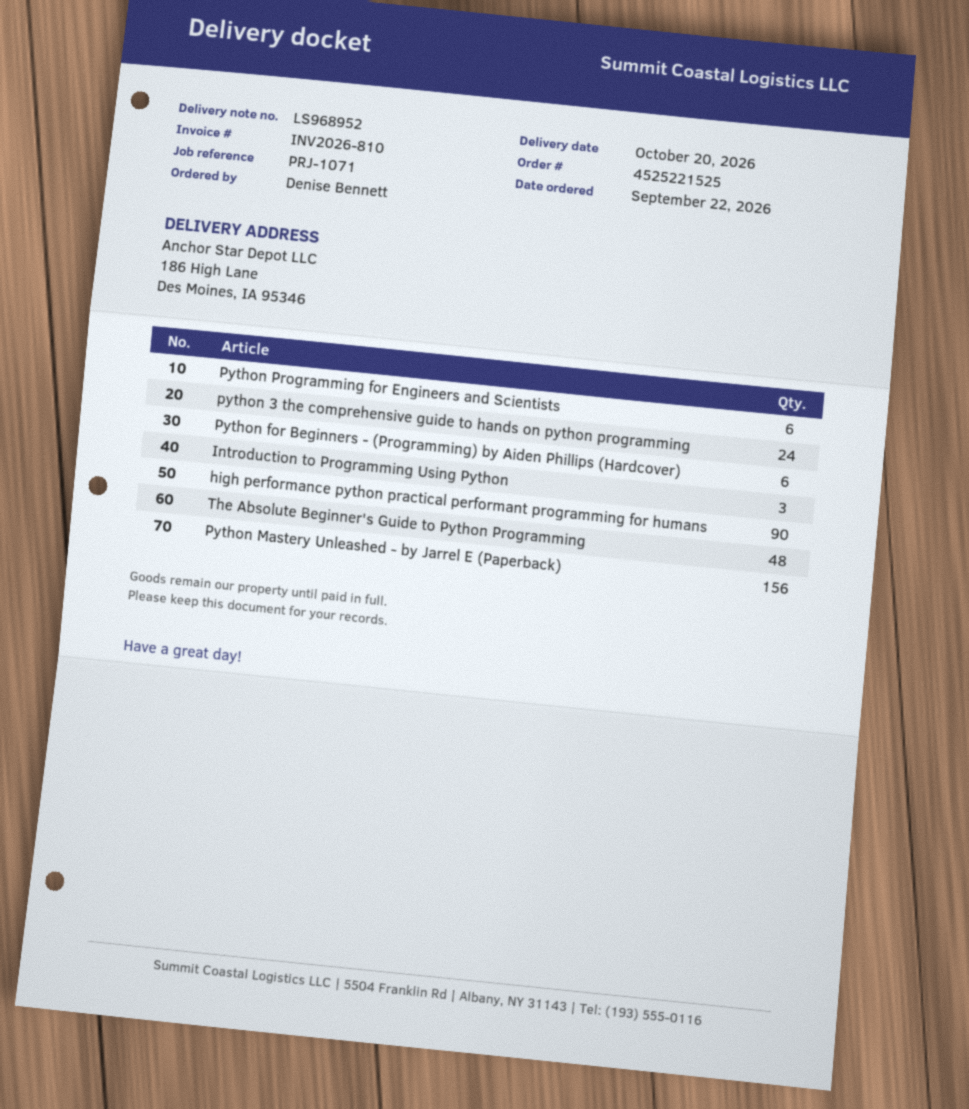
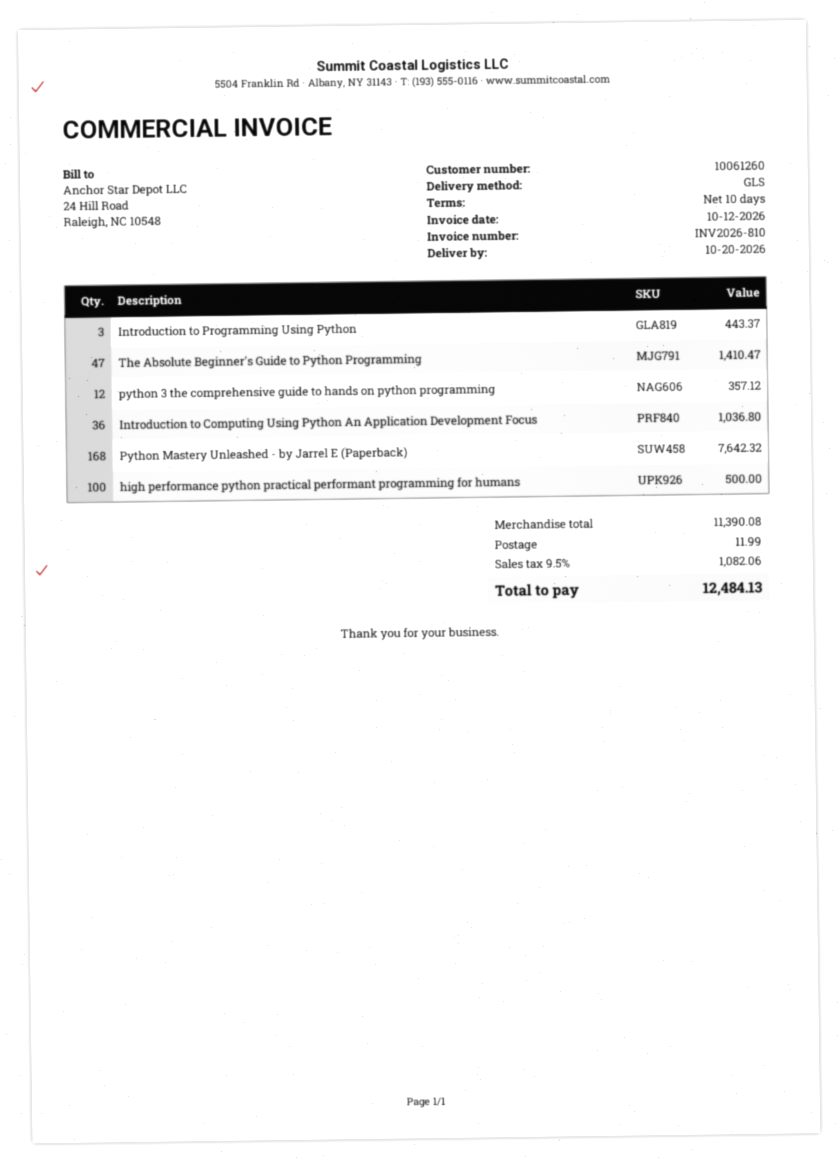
Python Programming for Engineers and Scientists: 6 -> none
python 3 the comprehensive guide to hands on python programming: 24 -> 12
Python for Beginners - (Programming) by Aiden Phillips (Hardcover): 6 -> none
high performance python practical performant programming for humans: 90 -> 100
The Absolute Beginner's Guide to Python Programming: 48 -> 47
Python Mastery Unleashed - by Jarrel E (Paperback): 156 -> 168
Introduction to Computing Using Python An Application Development Focus: none -> 36

